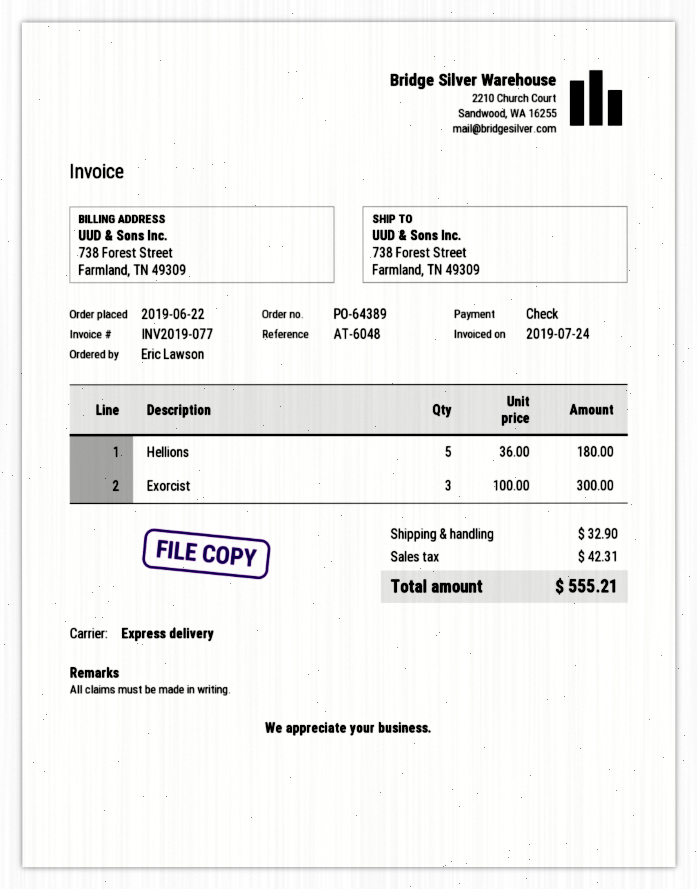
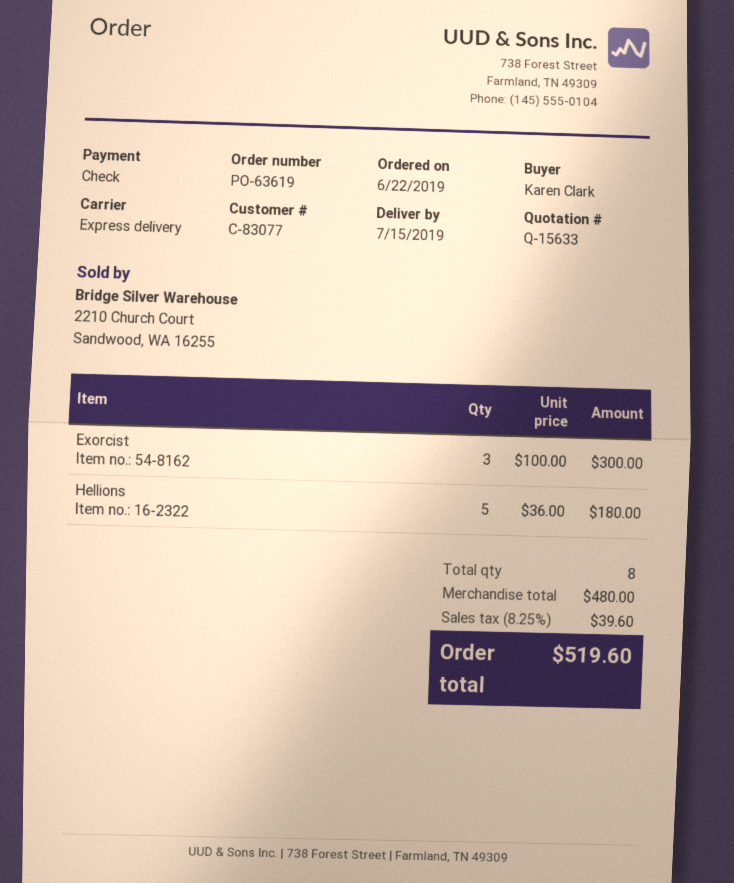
order number: PO-64389 -> PO-63619
ordered by: Eric Lawson -> Karen Clark
shipping: 32.90 -> none
tax: 42.31 -> 39.60
total: 555.21 -> 519.60

